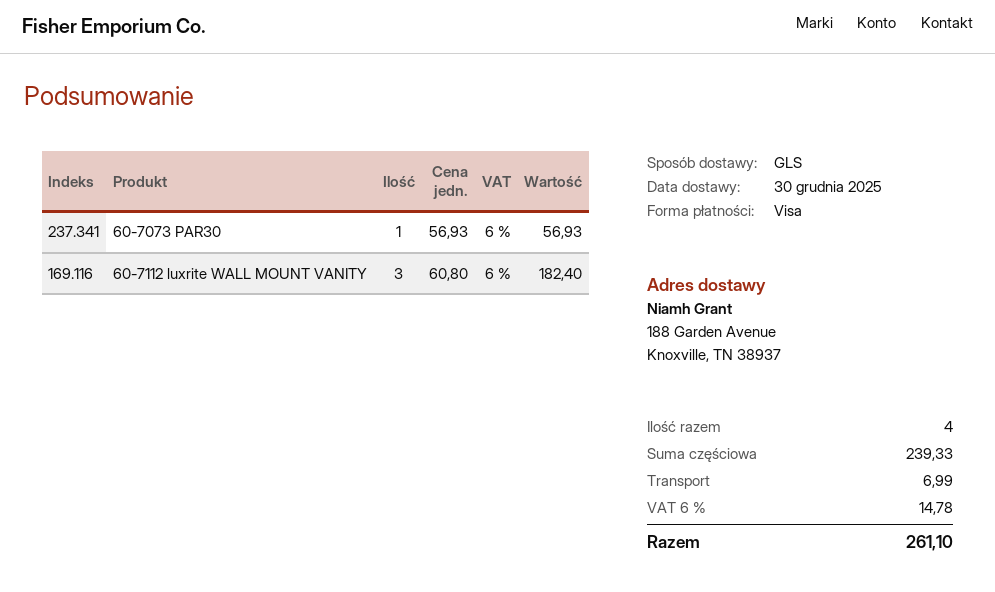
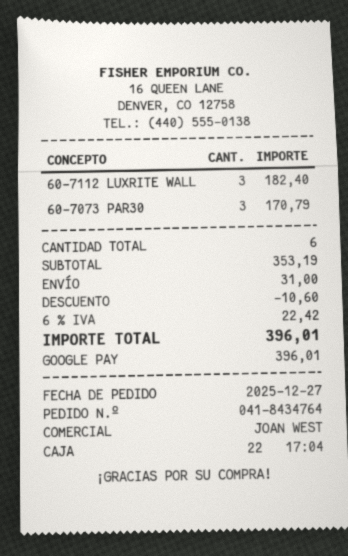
payment method: Visa -> Google Pay
60-7073 PAR30: 1 for 56.93 -> 3 for 170.79
total quantity: 4 -> 6
subtotal: 239.33 -> 353.19
discount: none -> 10.60
shipping: 6.99 -> 31.00
tax: 6% = 14.78 -> 6% = 22.42
total: 261.10 -> 396.01

